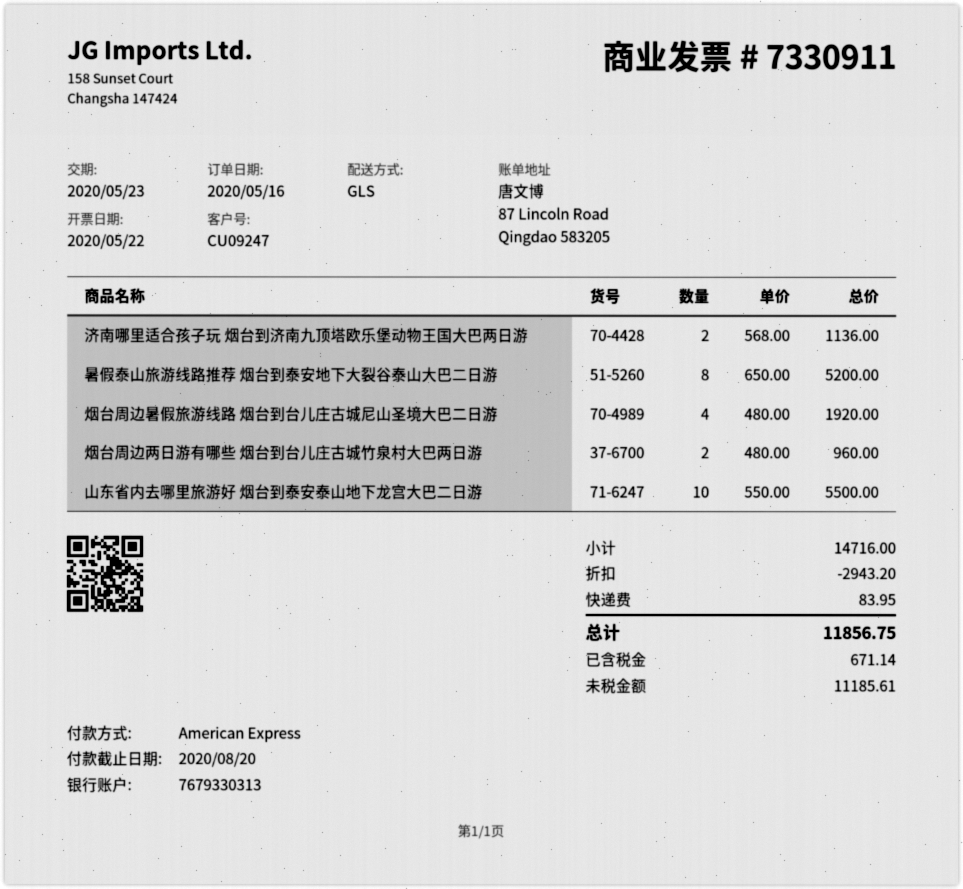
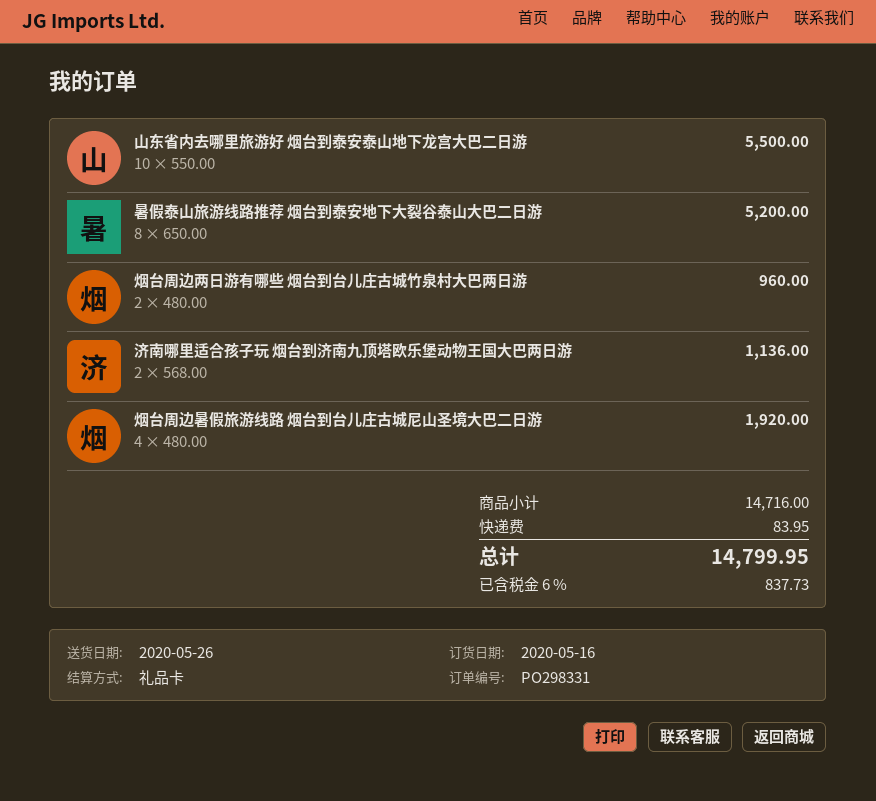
delivery date: 2020-05-23 -> 2020-05-26
payment method: American Express -> gift card
discount: 2943.20 -> none
tax: 671.14 -> 837.73
total: 11856.75 -> 14799.95

